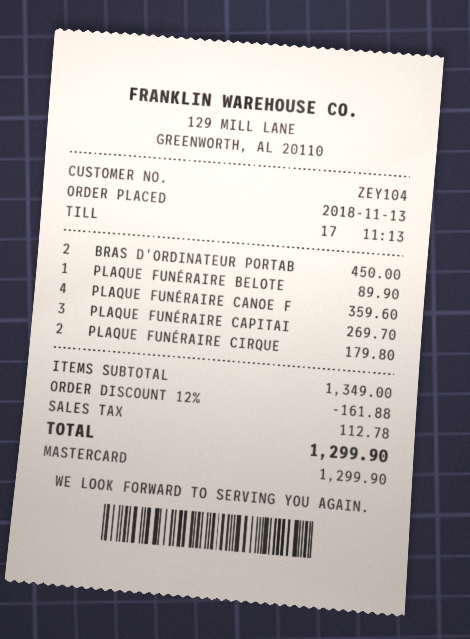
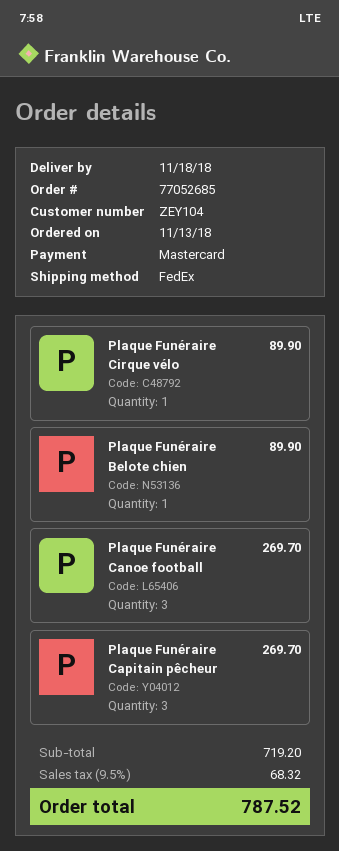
BRAS D'ORDINATEUR PORTAB: 2 for 450.00 -> none
PLAQUE FUNÉRAIRE CANOE F: 4 for 359.60 -> 3 for 269.70
PLAQUE FUNÉRAIRE CIRQUE: 2 for 179.80 -> 1 for 89.90
subtotal: 1349.00 -> 719.20
discount: 12% = 161.88 -> none
tax: 112.78 -> 68.32
total: 1299.90 -> 787.52

